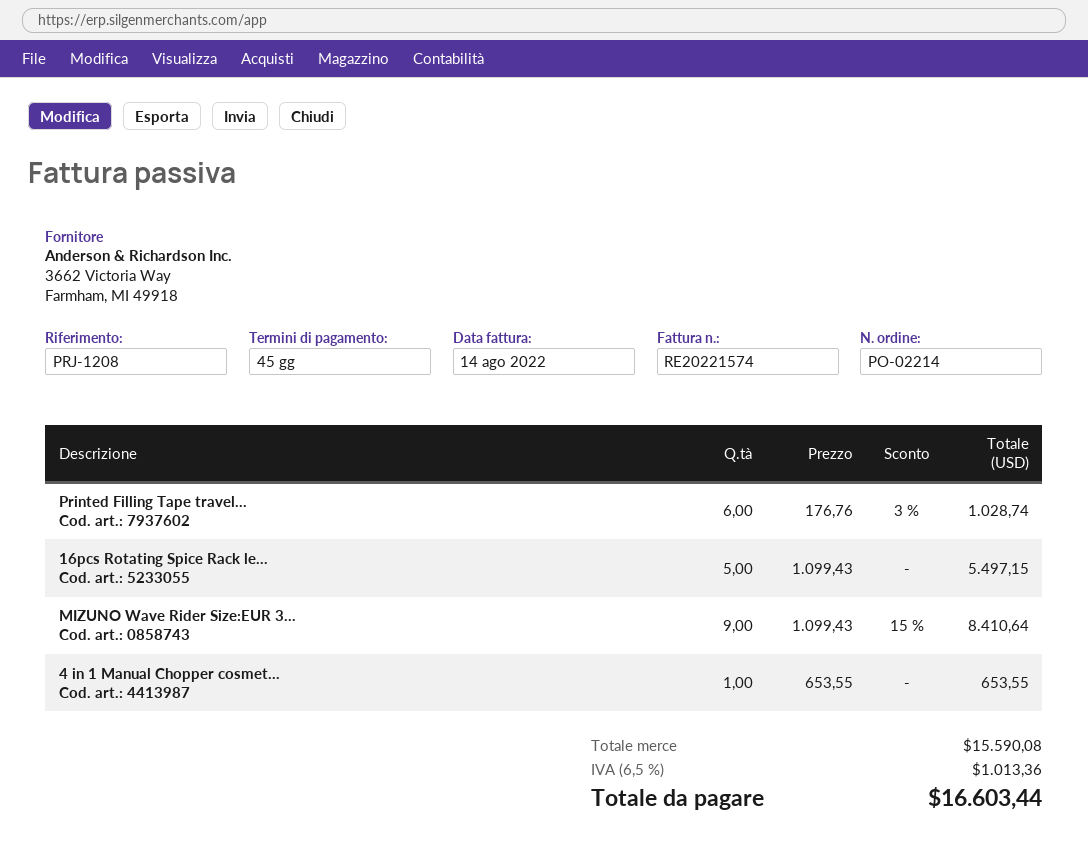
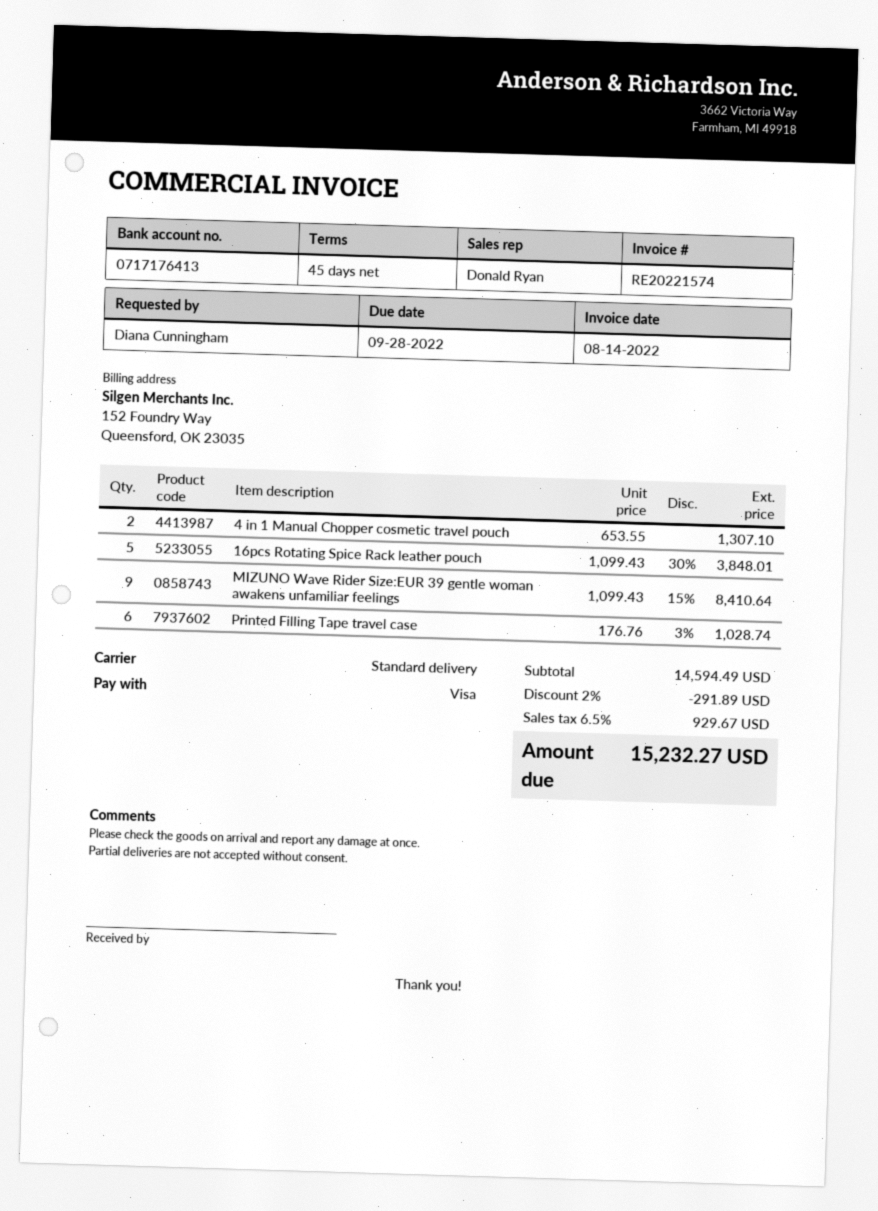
16pcs Rotating Spice Rack le...: 5 x 1099.43 = 5497.15 -> 5 x 1099.43 - 30% = 3848.01
4 in 1 Manual Chopper cosmet...: 1 x 653.55 = 653.55 -> 2 x 653.55 = 1307.10
subtotal: 15590.08 -> 14594.49
discount: none -> 2% = 291.89
tax: 6.5% = 1013.36 -> 6.5% = 929.67
total: 16603.44 -> 15232.27

